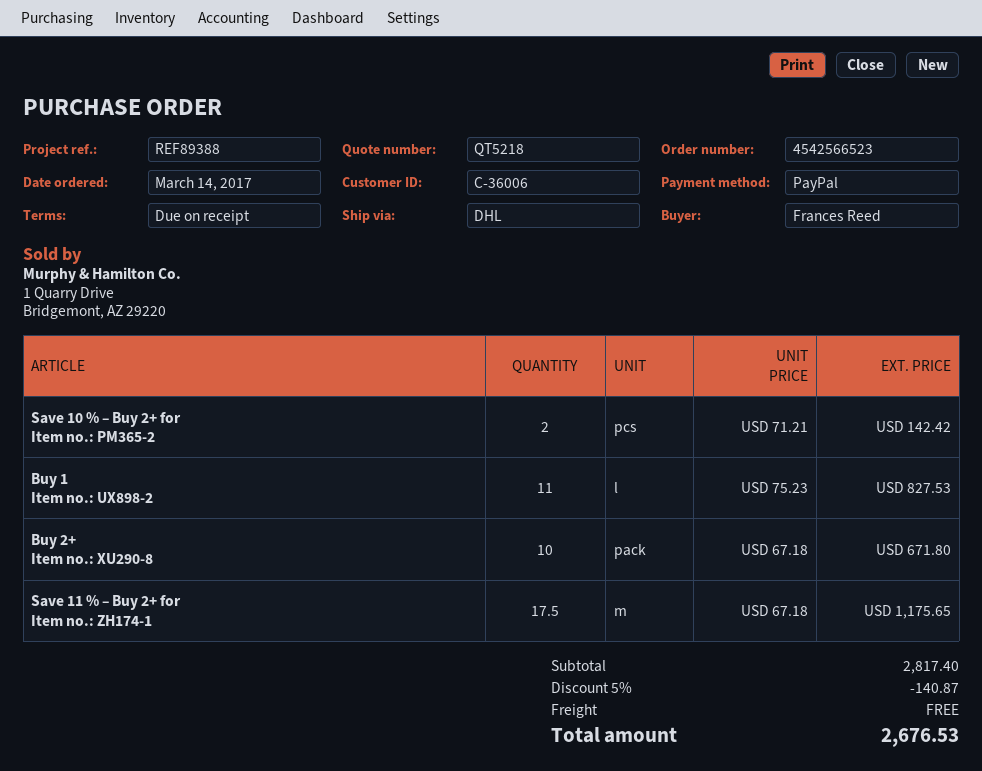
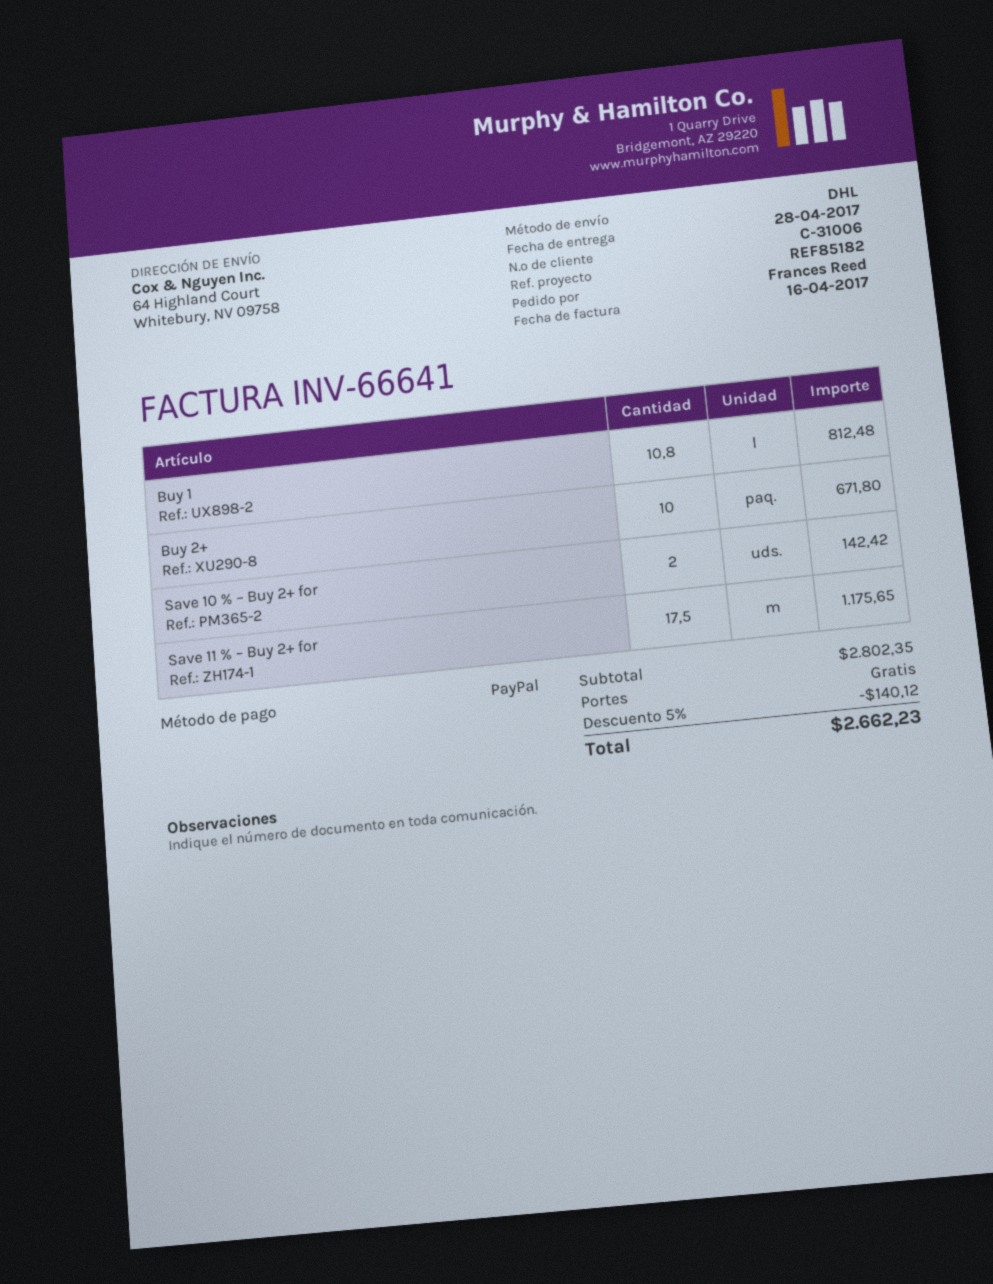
customer number: C-36006 -> C-31006
reference: REF89388 -> REF85182
Buy 1: 11 for 827.53 -> 10.8 for 812.48
subtotal: 2817.40 -> 2802.35
discount: 5% = 140.87 -> 5% = 140.12
total: 2676.53 -> 2662.23

